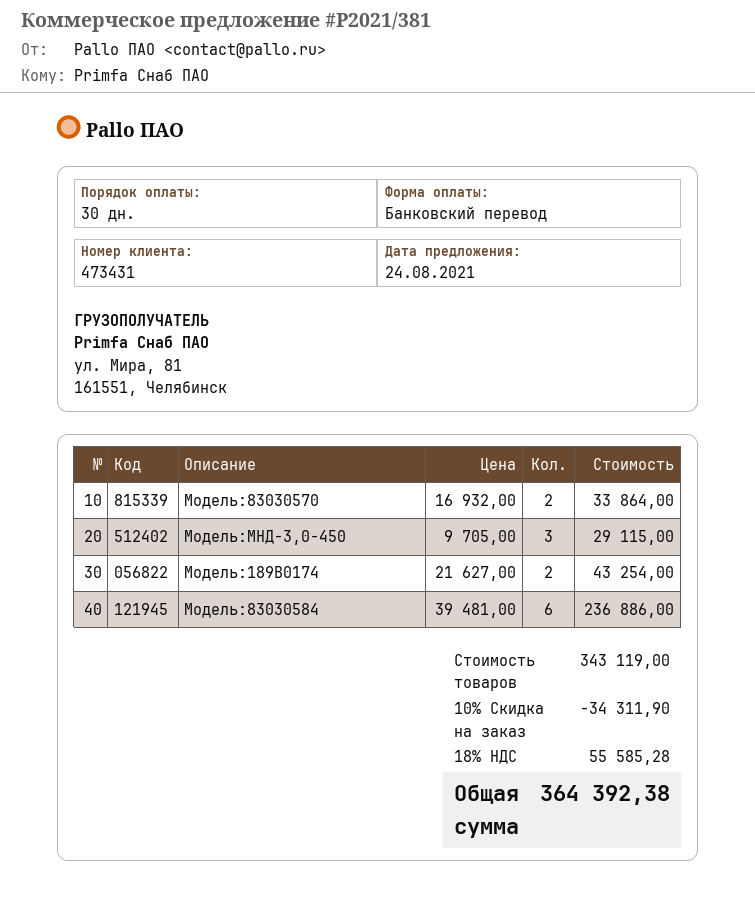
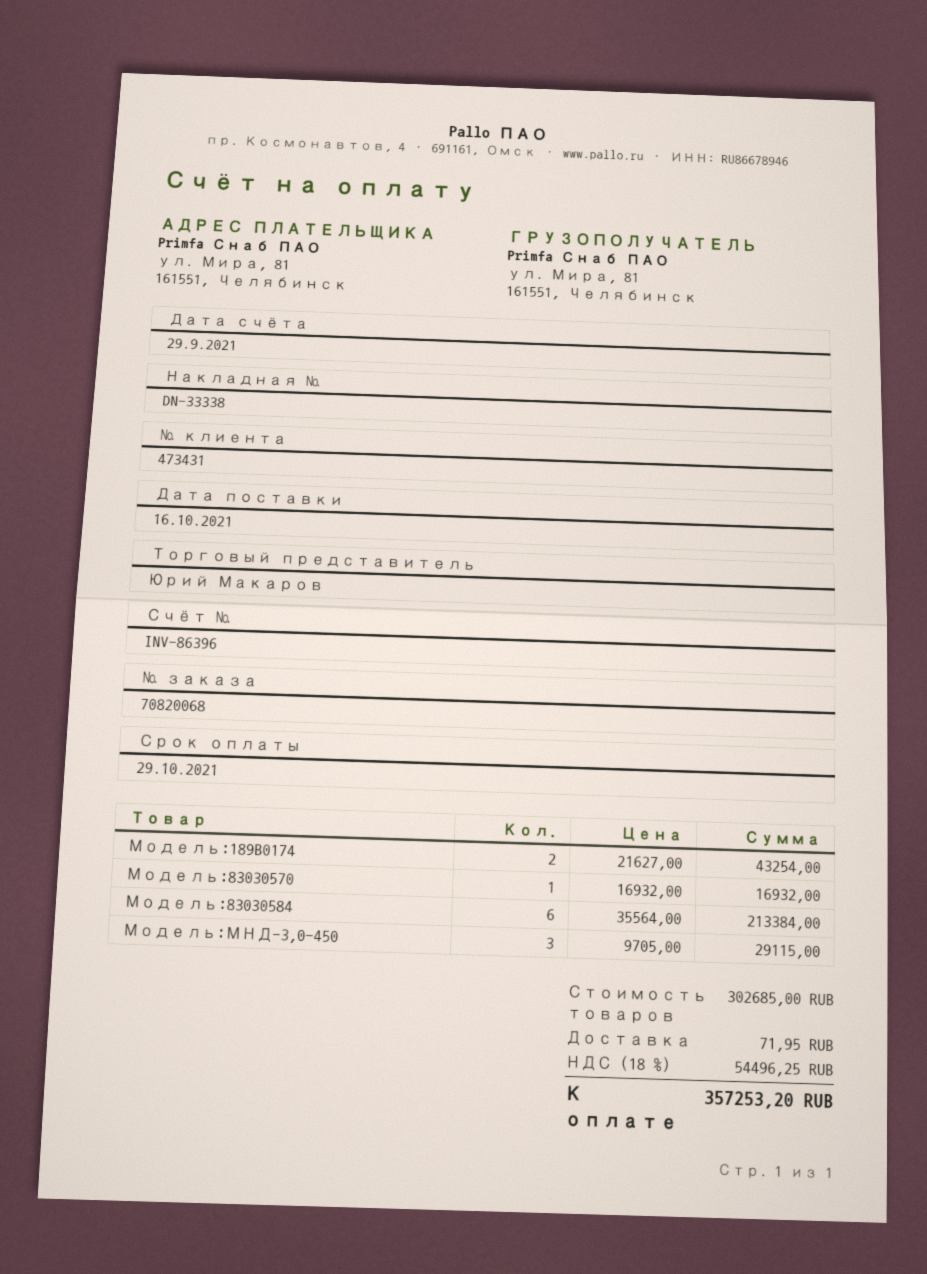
Модель:83030570: 2 x 16932.00 = 33864.00 -> 1 x 16932.00 = 16932.00
Модель:83030584: 6 x 39481.00 = 236886.00 -> 6 x 35564.00 = 213384.00
subtotal: 343119.00 -> 302685.00
discount: 10% = 34311.90 -> none
shipping: none -> 71.95
tax: 18% = 55585.28 -> 18% = 54496.25
total: 364392.38 -> 357253.20

